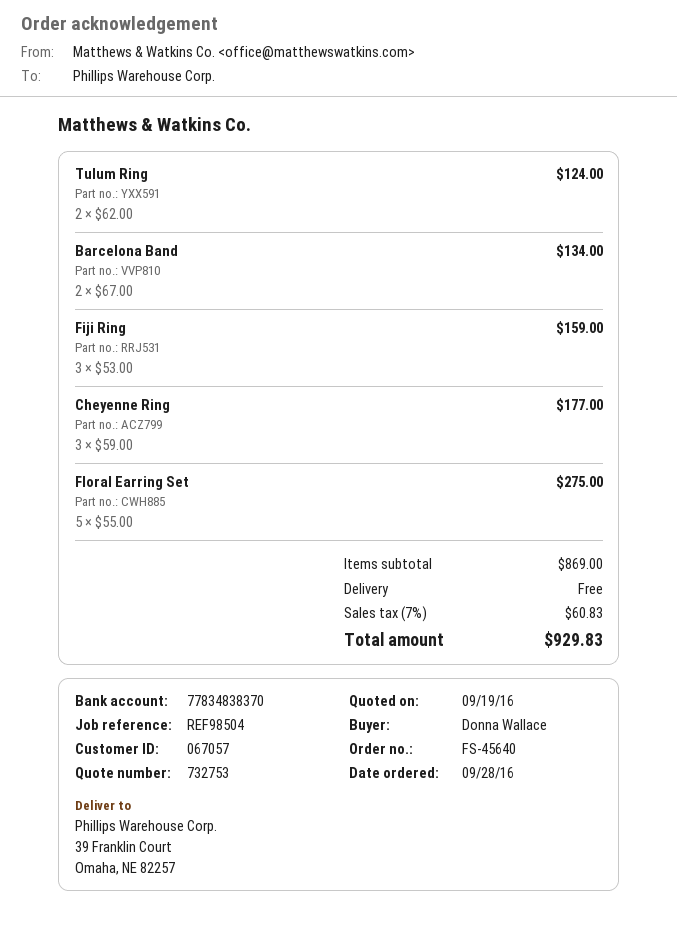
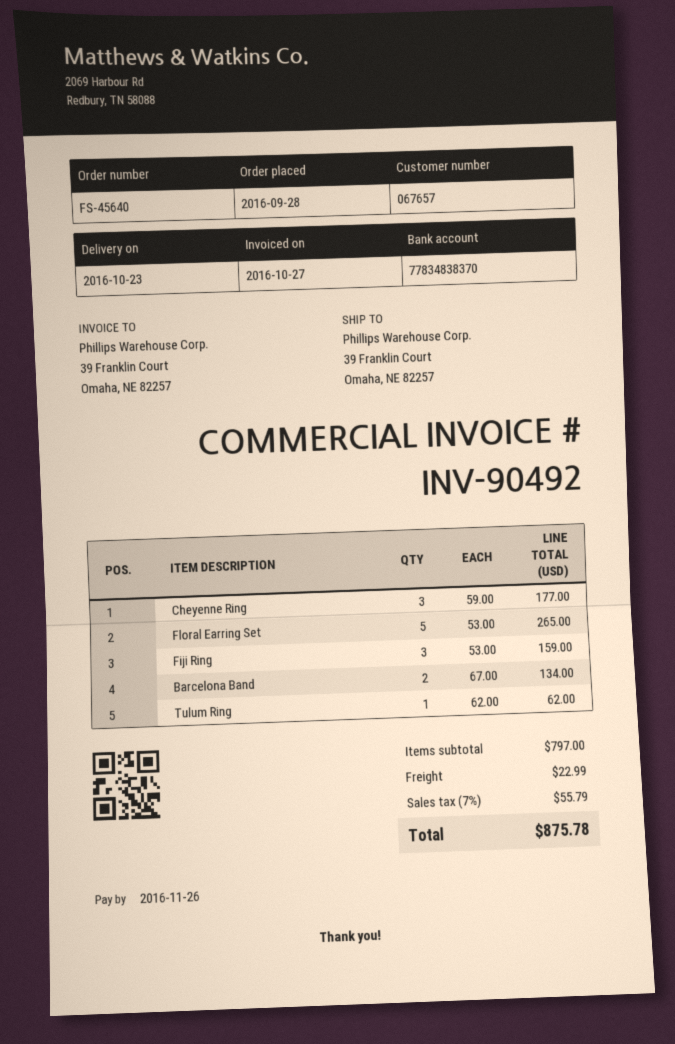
customer number: 067057 -> 067657
Tulum Ring: 2 x 62.00 = 124.00 -> 1 x 62.00 = 62.00
Floral Earring Set: 5 x 55.00 = 275.00 -> 5 x 53.00 = 265.00
subtotal: 869.00 -> 797.00
shipping: 0.00 -> 22.99
tax: 7% = 60.83 -> 7% = 55.79
total: 929.83 -> 875.78

